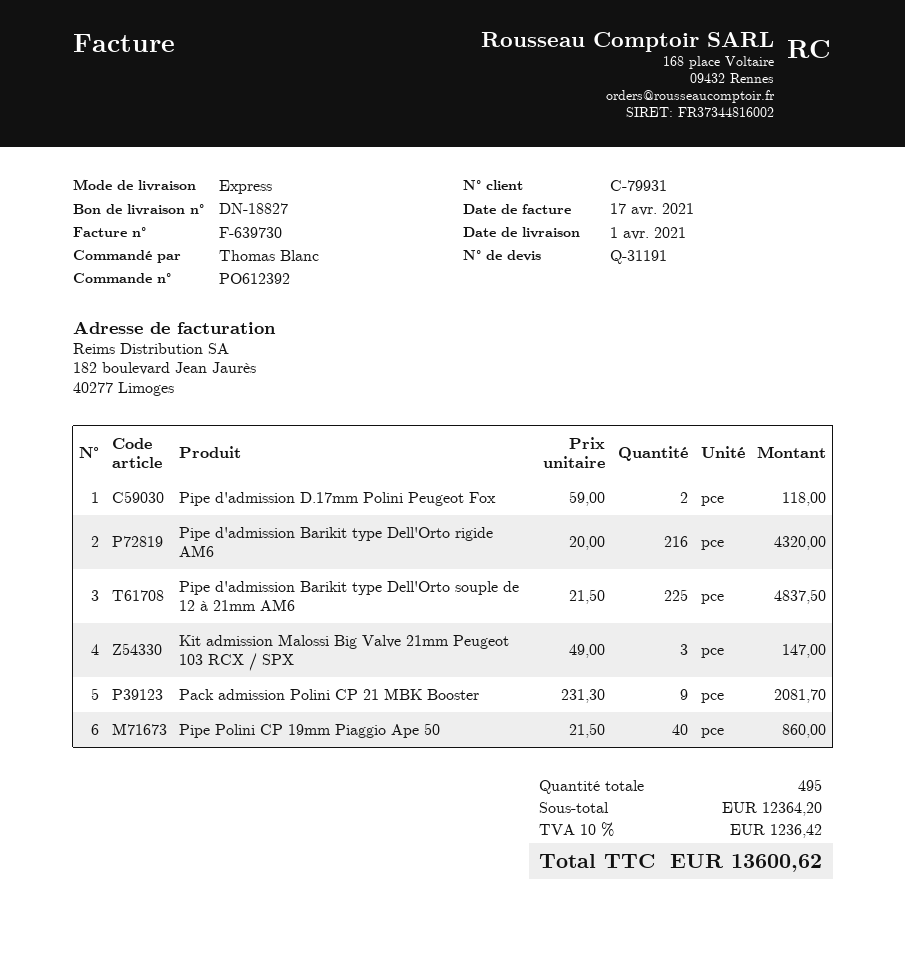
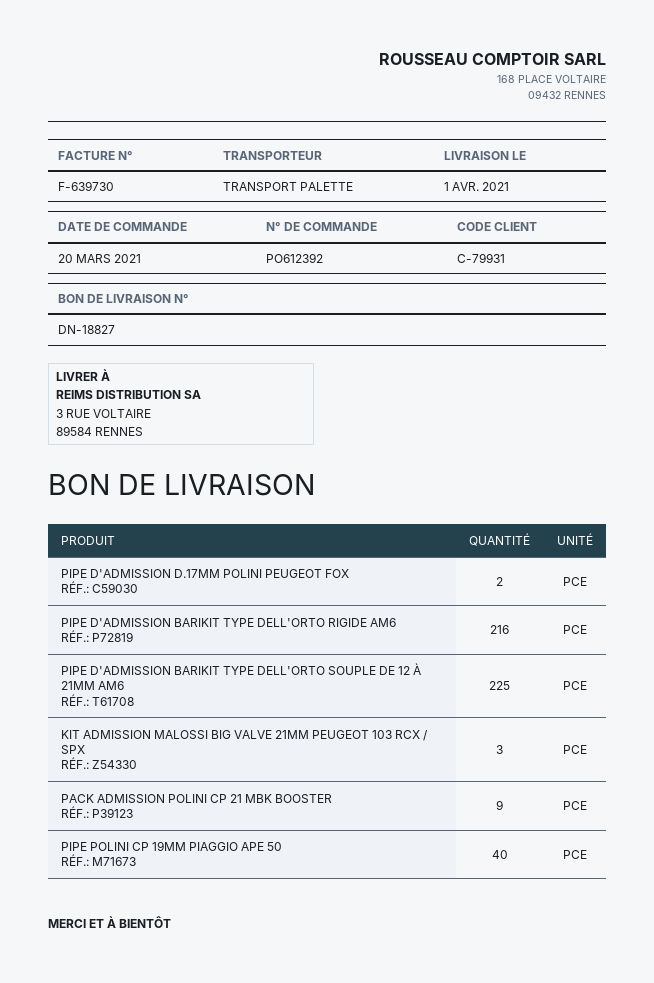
shipping method: express -> pallet freight

